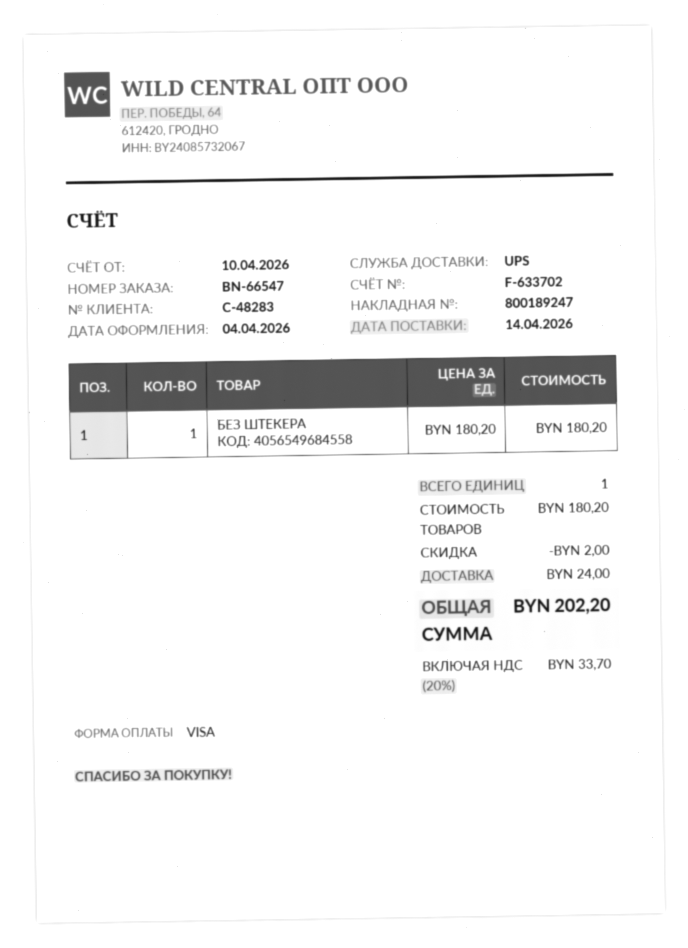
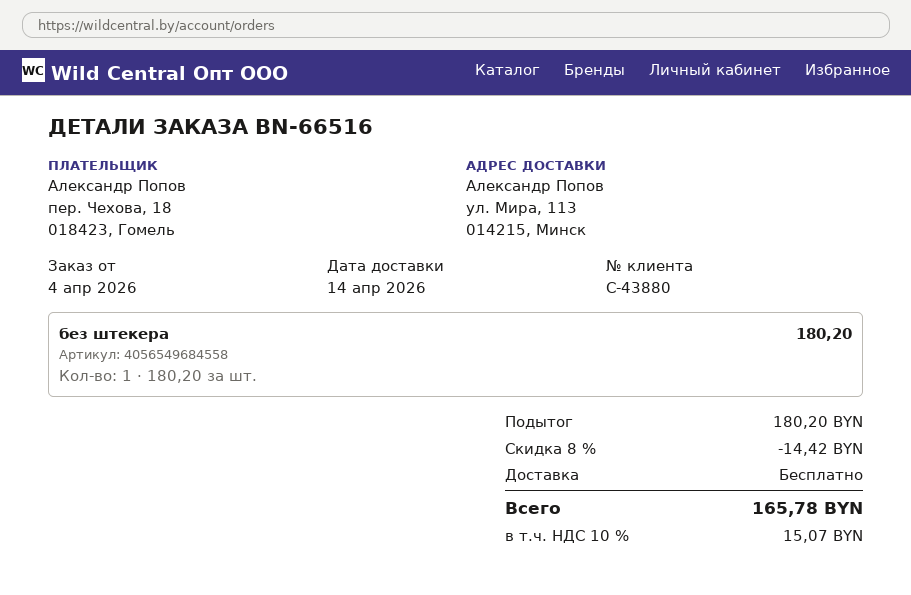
order number: BN-66547 -> BN-66516
customer number: C-48283 -> C-43880
discount: 2.00 -> 14.42
shipping: 24.00 -> 0.00
tax: 20% = 33.70 -> 10% = 15.07
total: 202.20 -> 165.78

